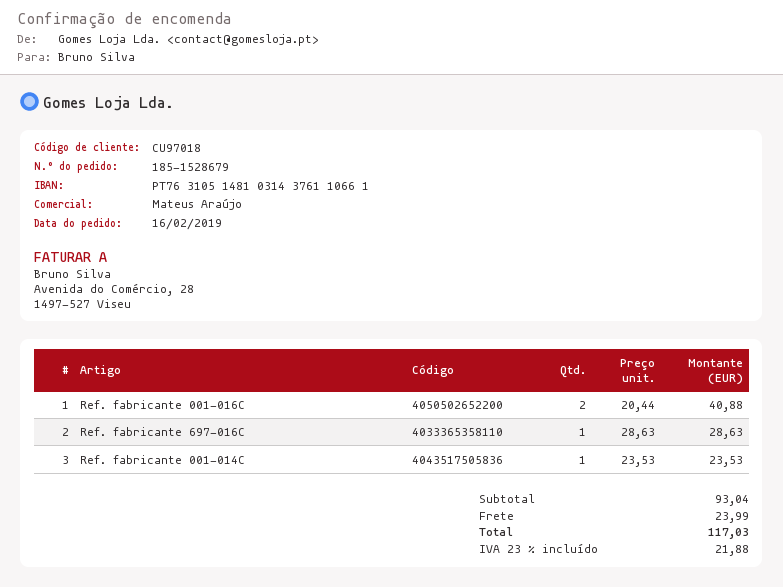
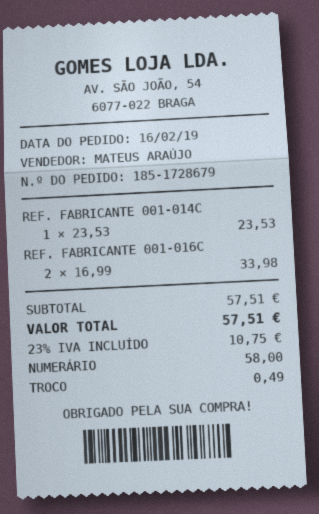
order number: 185-1528679 -> 185-1728679
Ref. fabricante 001-016C: 2 x 20.44 = 40.88 -> 2 x 16.99 = 33.98
Ref. fabricante 697-016C: 1 x 28.63 = 28.63 -> none
subtotal: 93.04 -> 57.51
shipping: 23.99 -> none
tax: 23% = 21.88 -> 23% = 10.75
total: 117.03 -> 57.51

